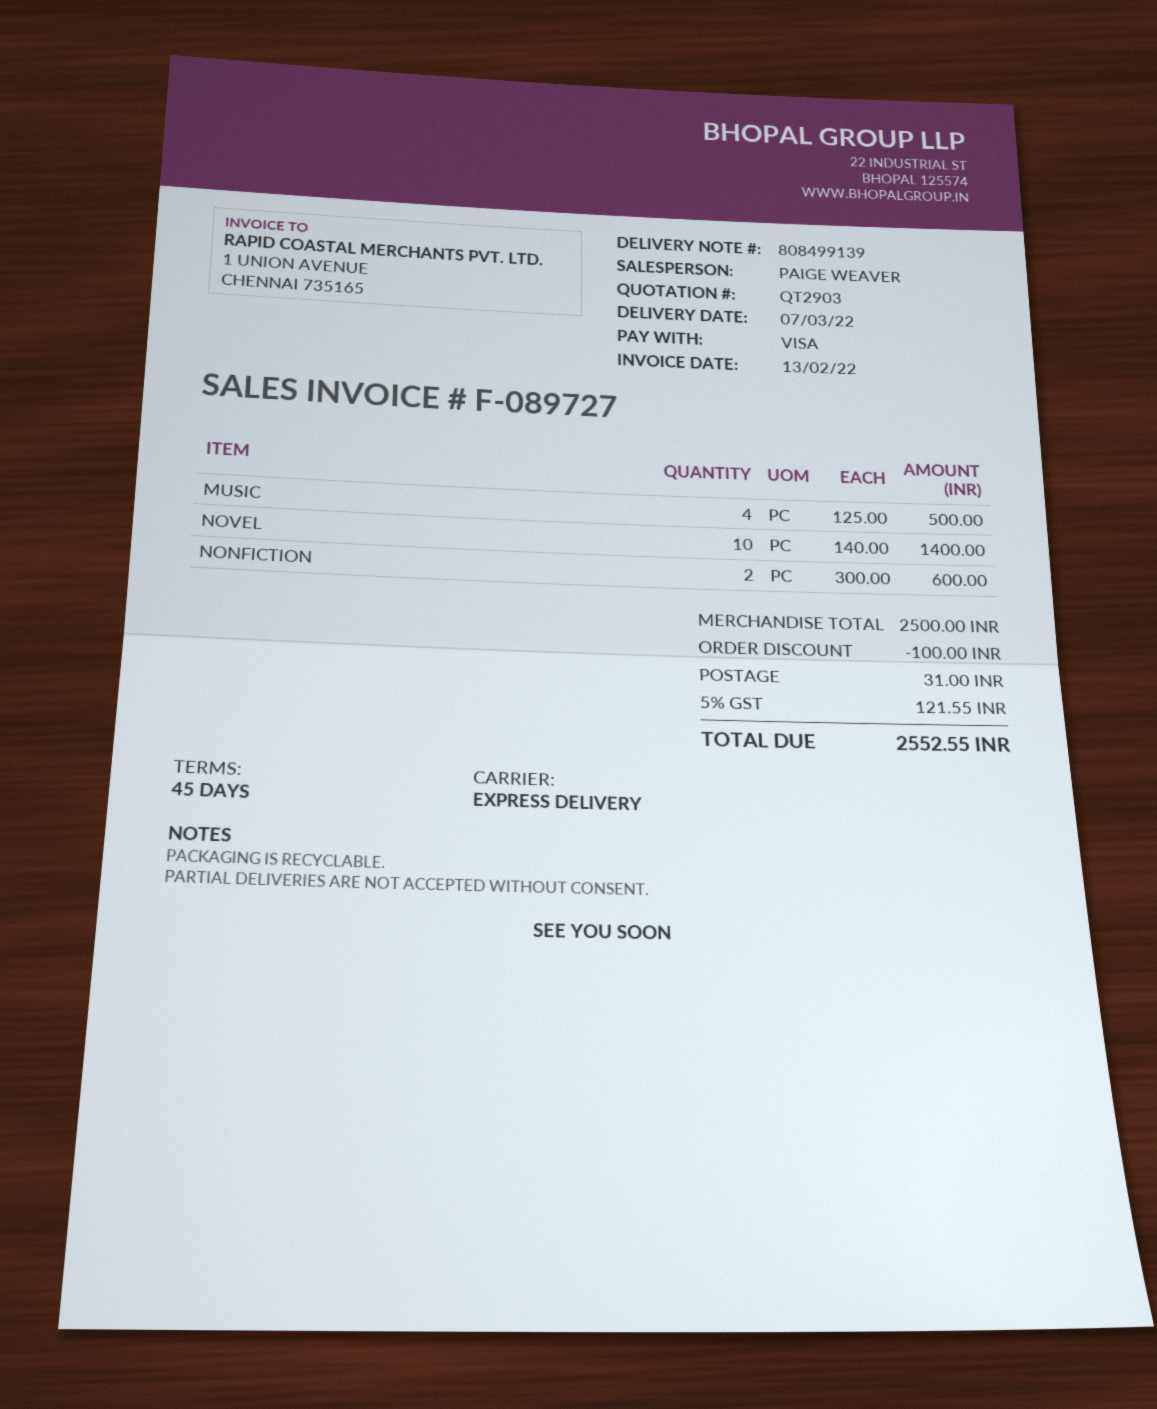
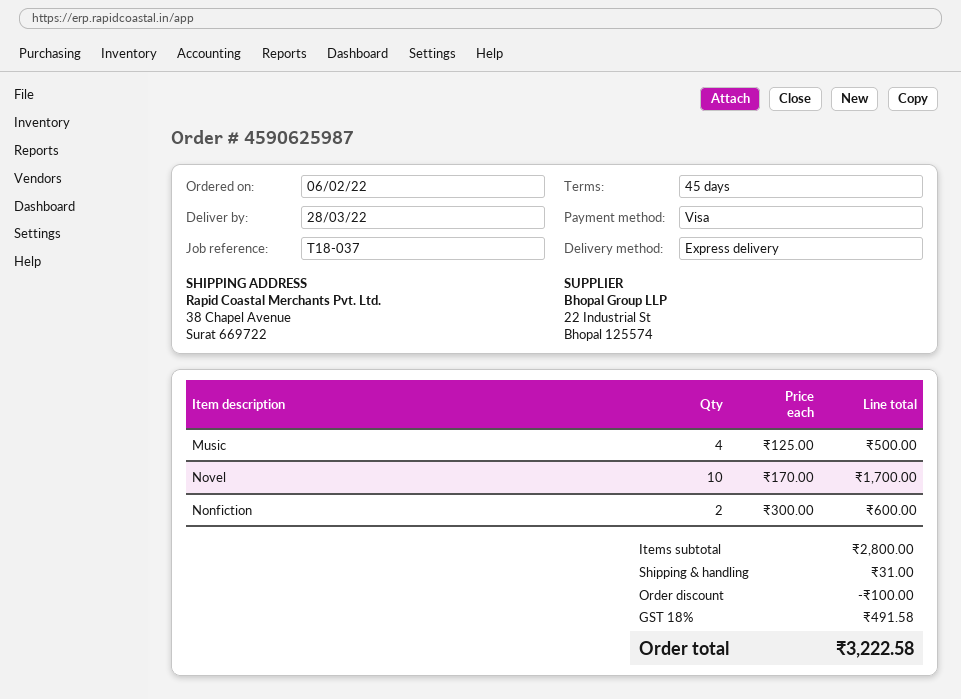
delivery date: 2022-03-07 -> 2022-03-28
NOVEL: 10 x 140.00 = 1400.00 -> 10 x 170.00 = 1700.00
subtotal: 2500.00 -> 2800.00
tax: 5% = 121.55 -> 18% = 491.58
total: 2552.55 -> 3222.58

